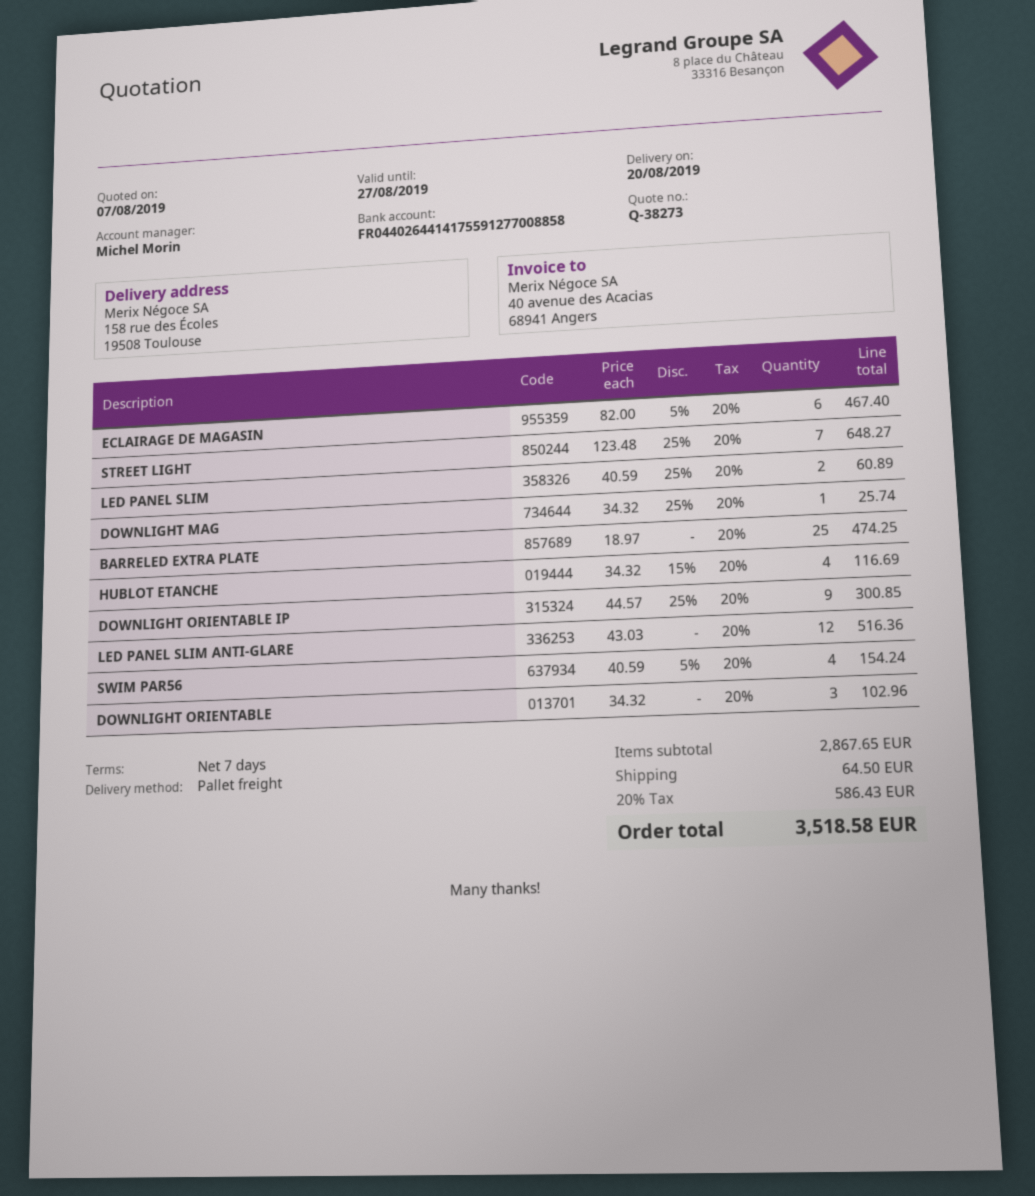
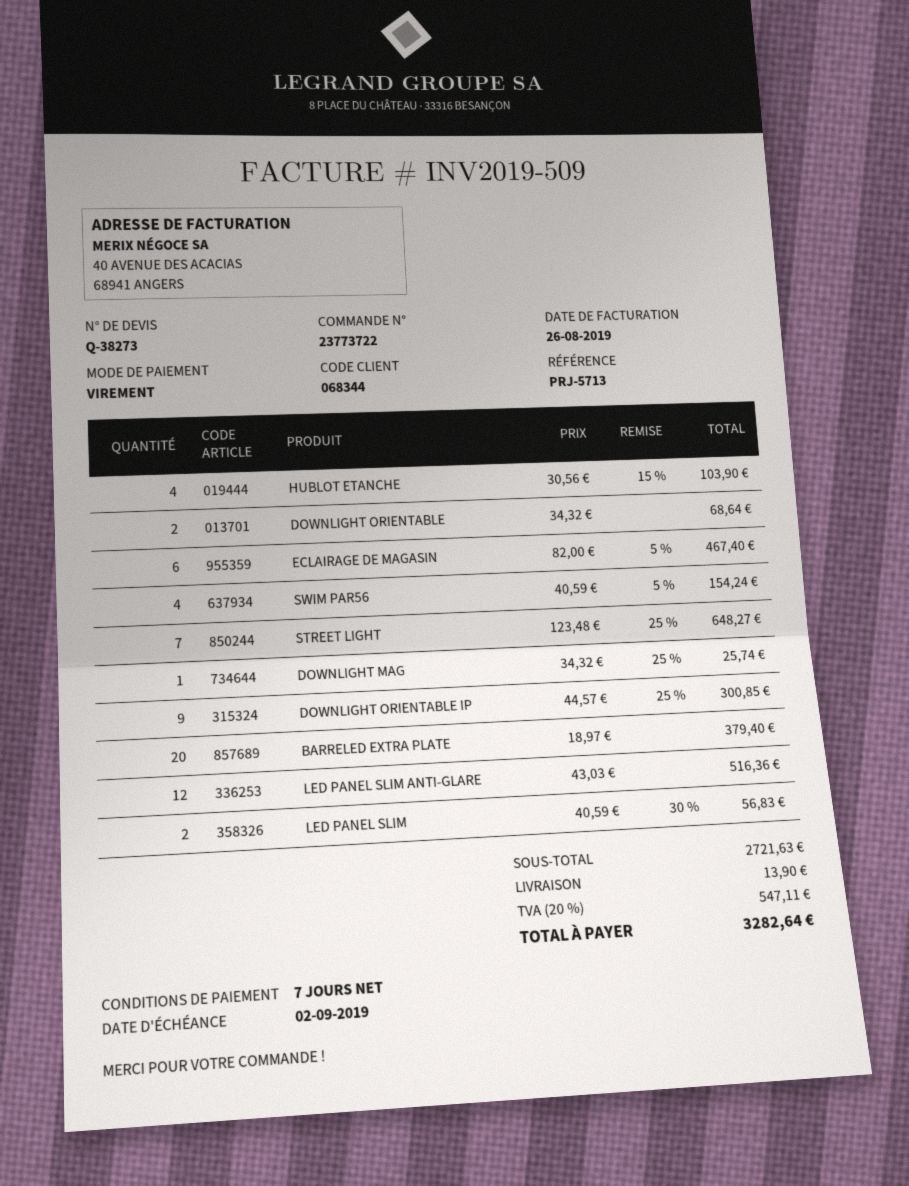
LED PANEL SLIM: 2 x 40.59 - 25% = 60.89 -> 2 x 40.59 - 30% = 56.83
BARRELED EXTRA PLATE: 25 x 18.97 = 474.25 -> 20 x 18.97 = 379.40
HUBLOT ETANCHE: 4 x 34.32 - 15% = 116.69 -> 4 x 30.56 - 15% = 103.90
DOWNLIGHT ORIENTABLE: 3 x 34.32 = 102.96 -> 2 x 34.32 = 68.64
subtotal: 2867.65 -> 2721.63
shipping: 64.50 -> 13.90
tax: 20% = 586.43 -> 20% = 547.11
total: 3518.58 -> 3282.64

